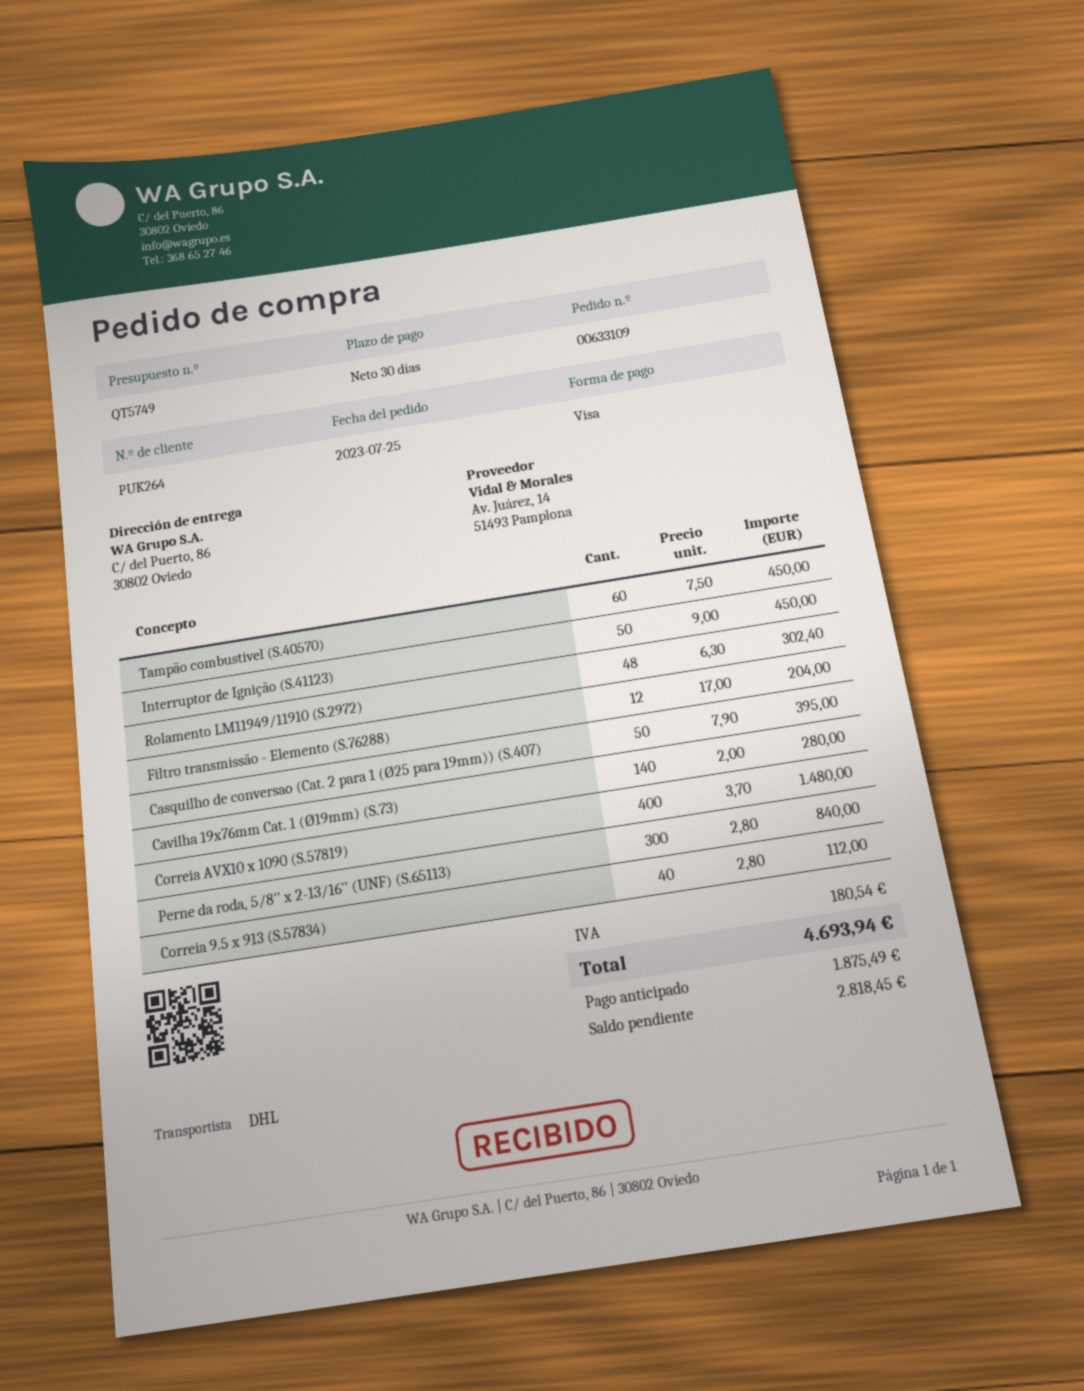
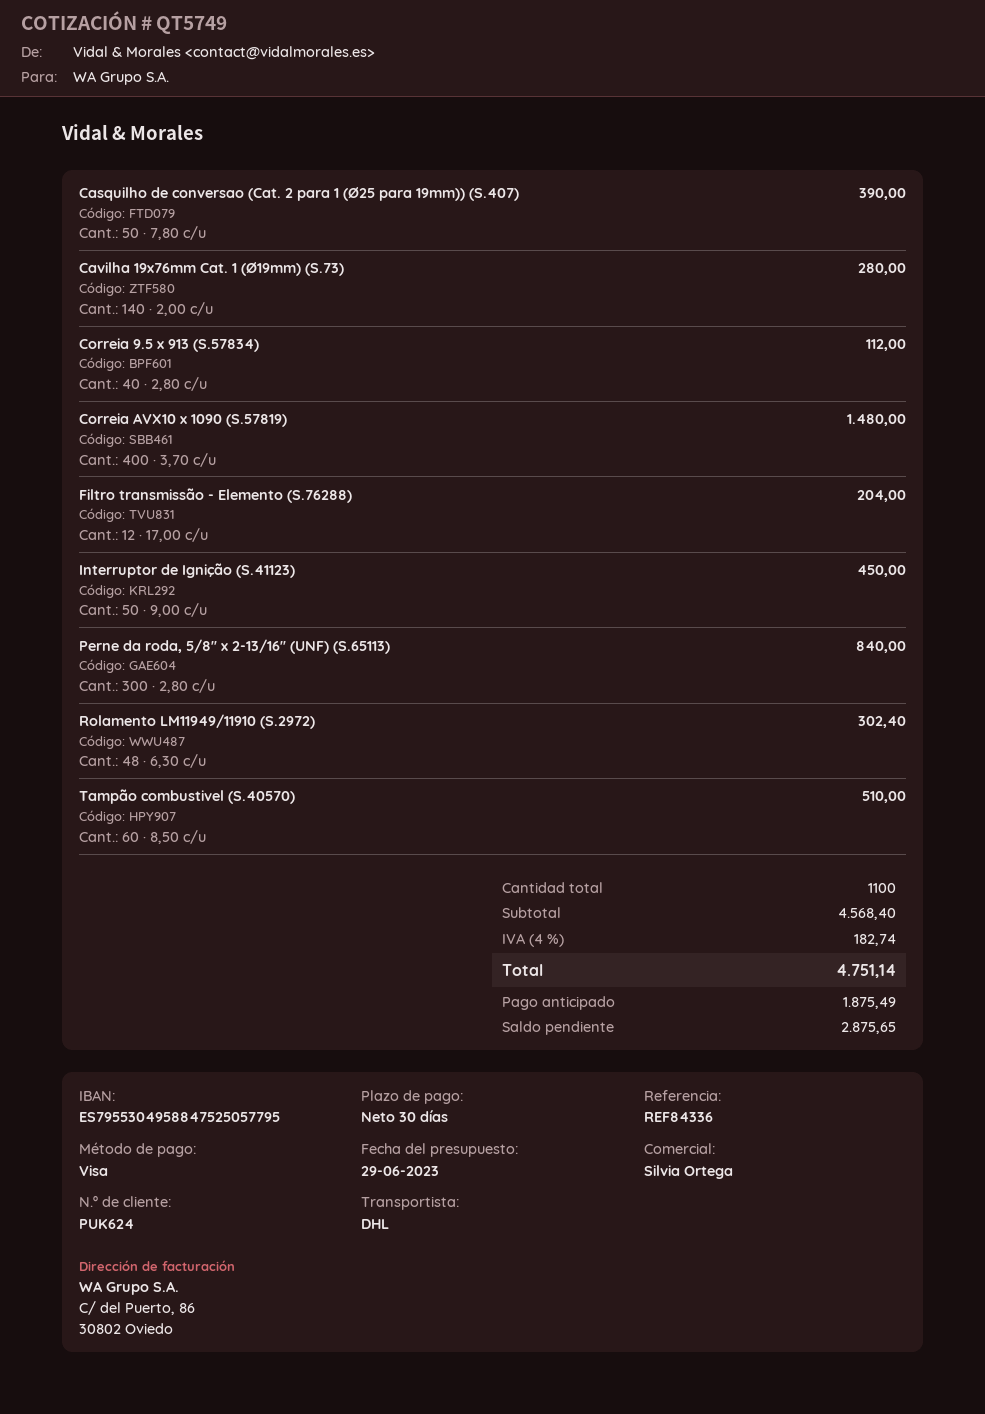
customer number: PUK264 -> PUK624
Tampão combustivel (S.40570): 60 x 7.50 = 450.00 -> 60 x 8.50 = 510.00
Casquilho de conversao (Cat. 2 para 1 (Ø25 para 19mm)) (S.407): 50 x 7.90 = 395.00 -> 50 x 7.80 = 390.00
tax: 180.54 -> 182.74
total: 4693.94 -> 4751.14
balance: 2818.45 -> 2875.65

